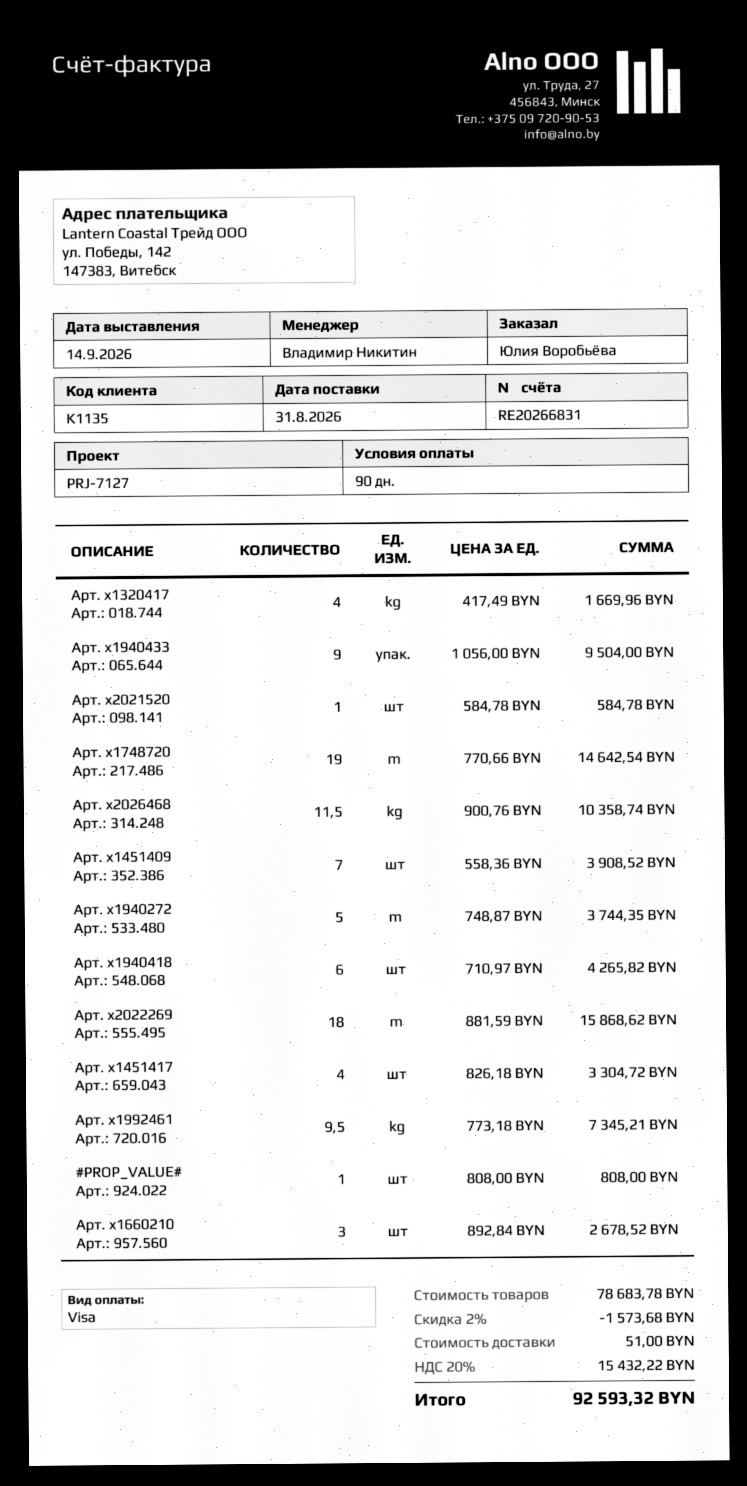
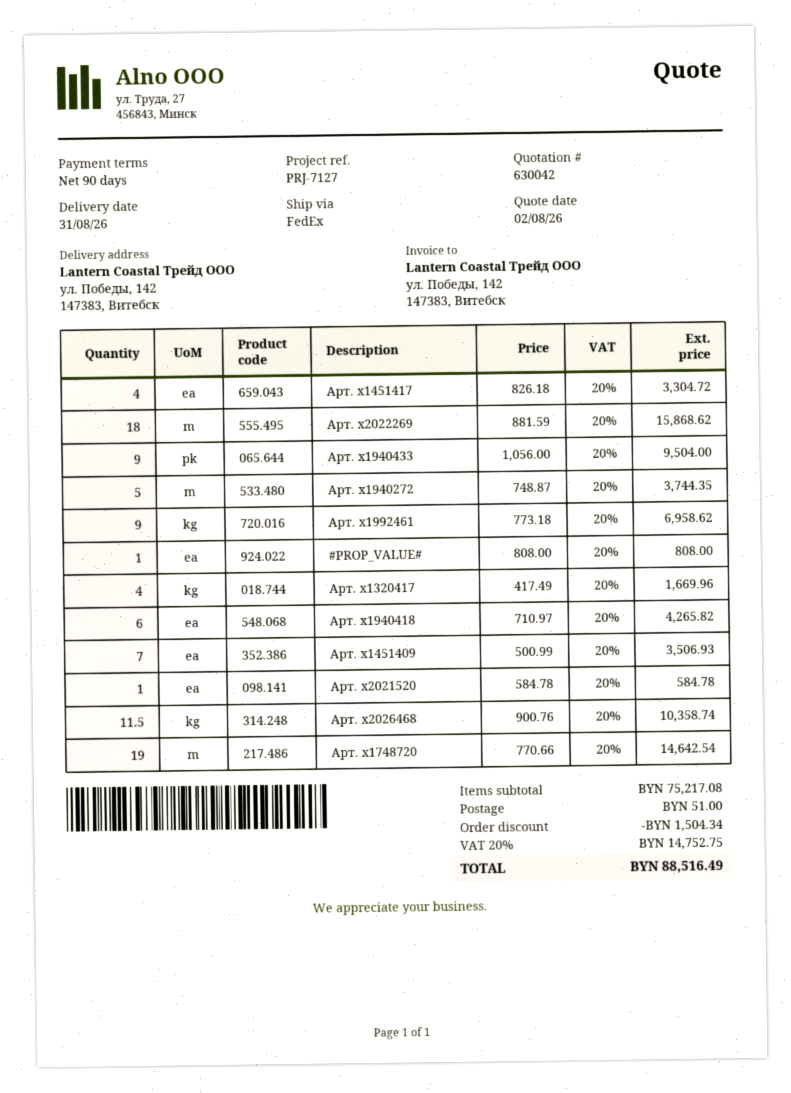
Арт. x1451409: 7 x 558.36 = 3908.52 -> 7 x 500.99 = 3506.93
Арт. x1992461: 9.5 x 773.18 = 7345.21 -> 9 x 773.18 = 6958.62
Арт. x1660210: 3 x 892.84 = 2678.52 -> none
subtotal: 78683.78 -> 75217.08
discount: 1573.68 -> 1504.34
tax: 20% = 15432.22 -> 20% = 14752.75
total: 92593.32 -> 88516.49

